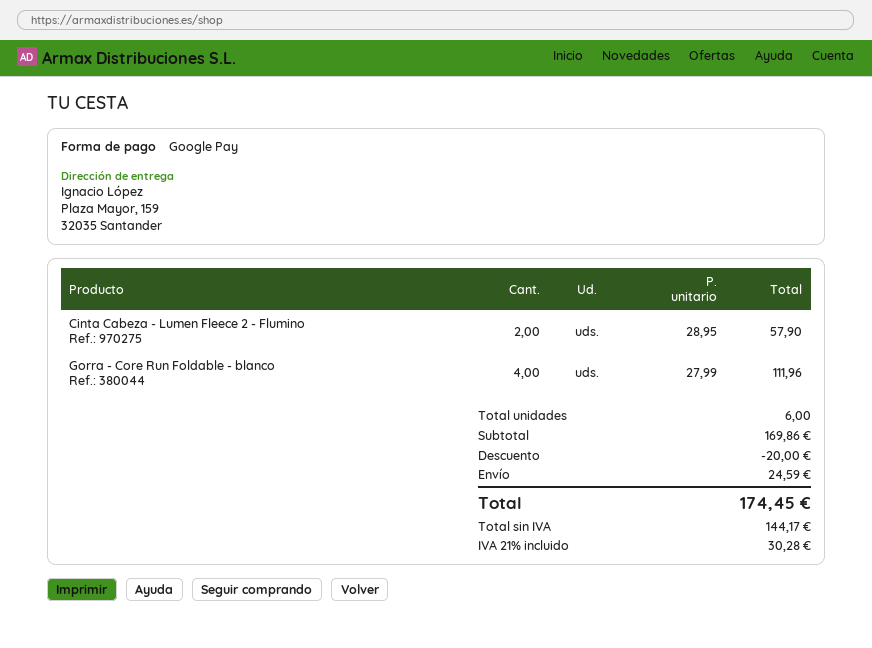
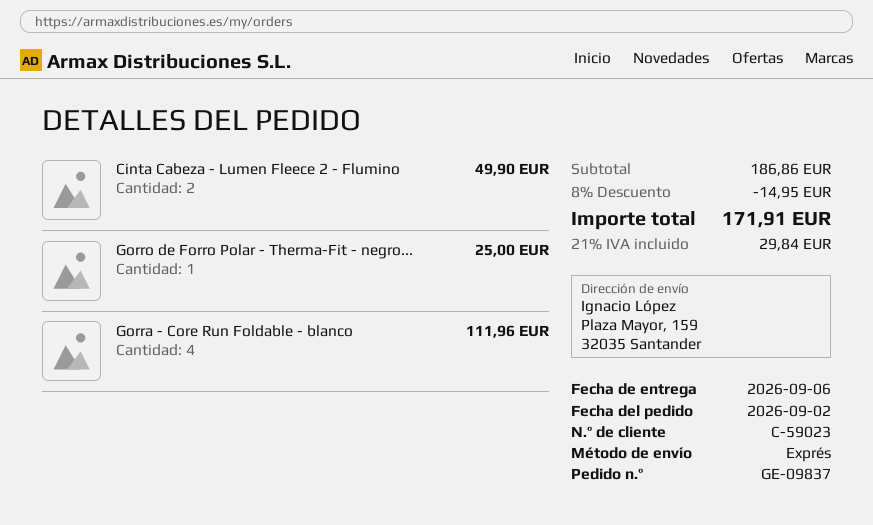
Cinta Cabeza - Lumen Fleece 2 - Flumino: 2 for 57.90 -> 2 for 49.90
Gorro de Forro Polar - Therma-Fit - negro...: none -> 1 for 25.00
subtotal: 169.86 -> 186.86
discount: 20.00 -> 14.95
shipping: 24.59 -> none
tax: 21% = 30.28 -> 21% = 29.84
total: 174.45 -> 171.91

